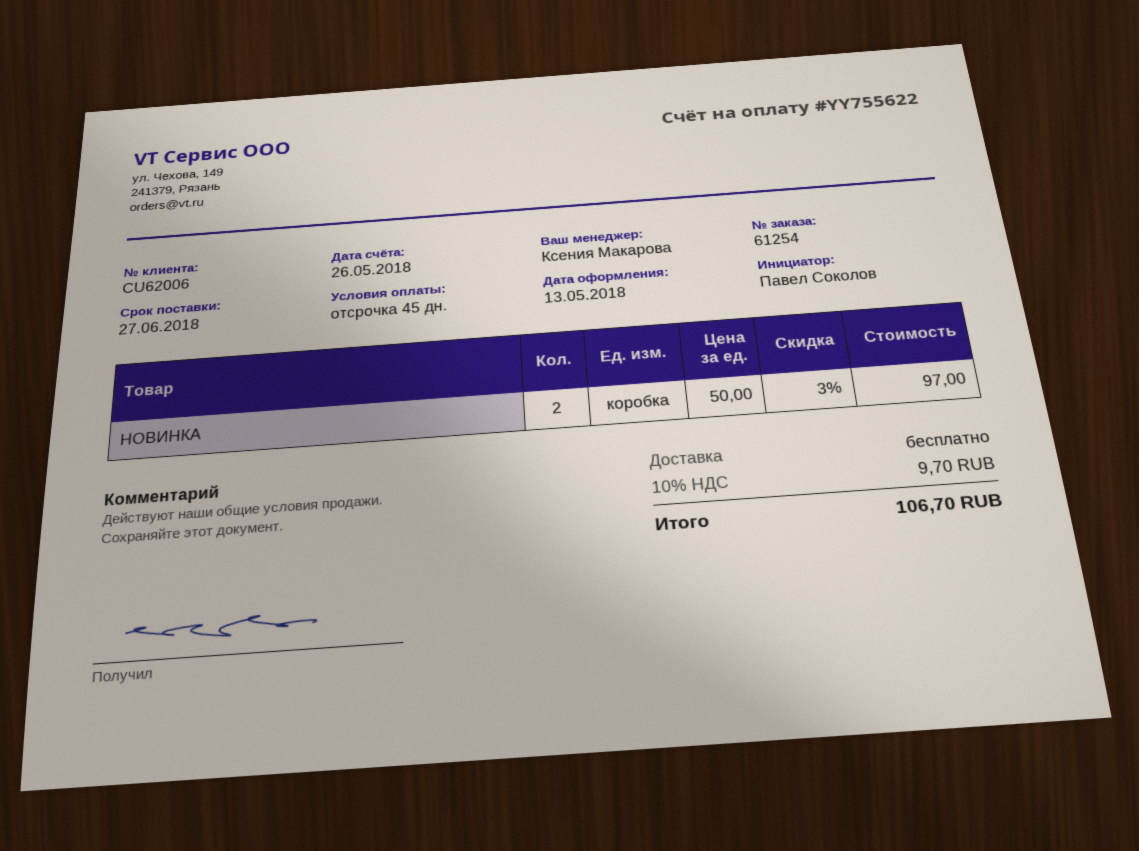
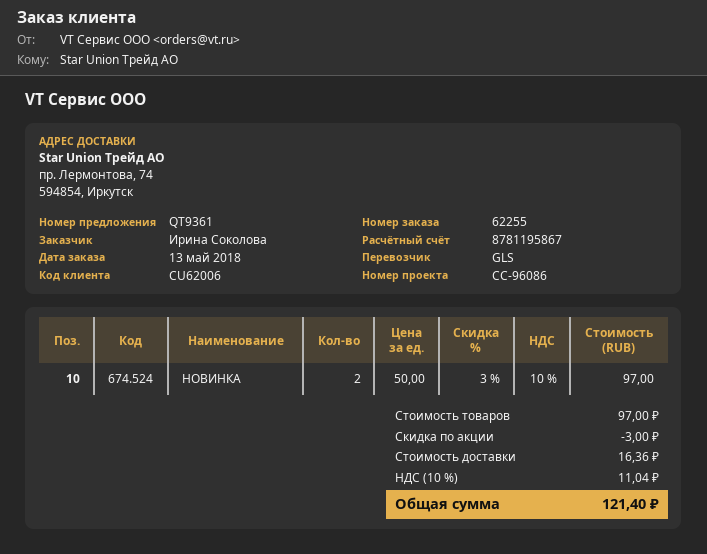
order number: 61254 -> 62255
ordered by: Павел Соколов -> Ирина Соколова
discount: none -> 3.00
shipping: 0.00 -> 16.36
tax: 10% = 9.70 -> 10% = 11.04
total: 106.70 -> 121.40

